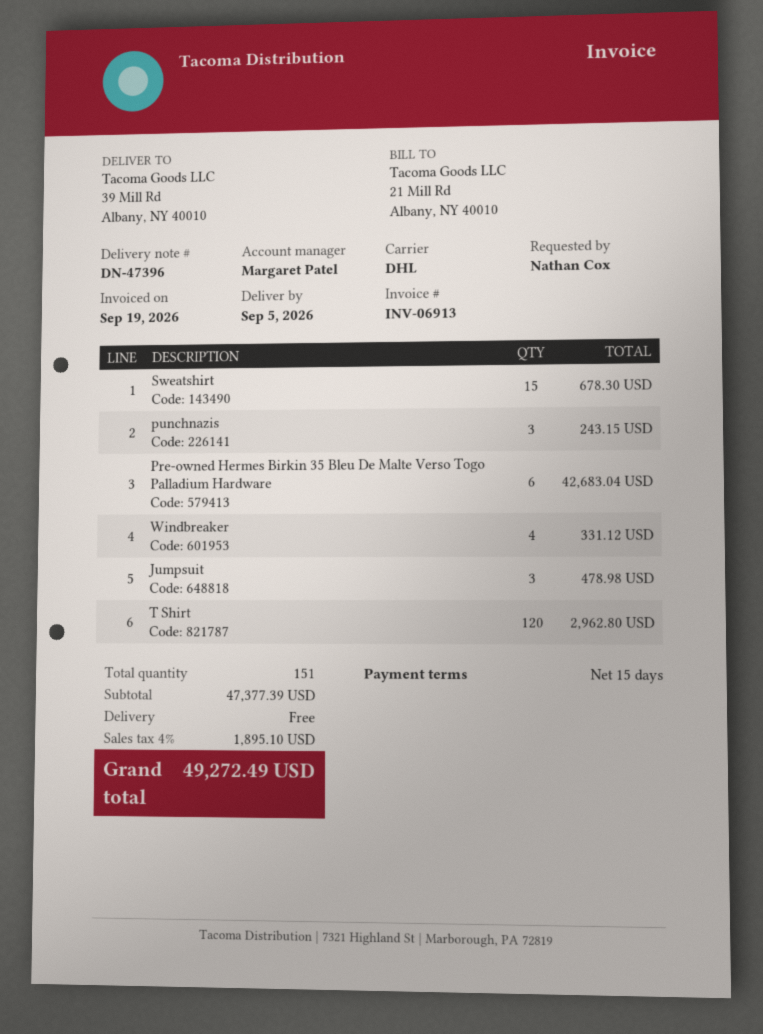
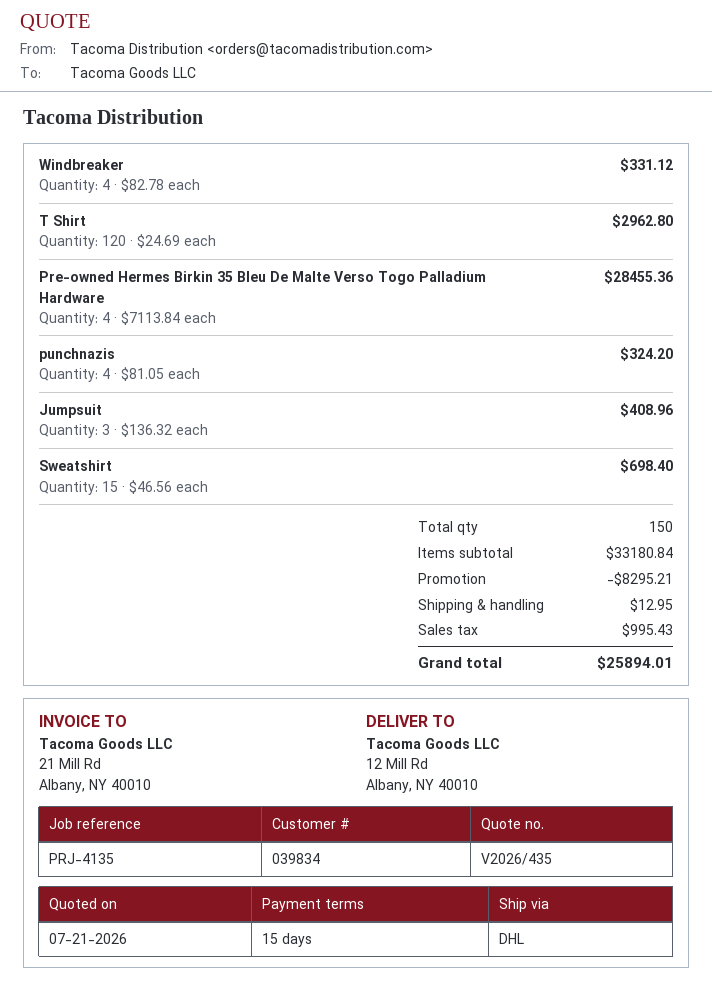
ship to: 39 Mill Rd, Albany, NY 40010 -> 12 Mill Rd, Albany, NY 40010
Sweatshirt: 15 for 678.30 -> 15 for 698.40
punchnazis: 3 for 243.15 -> 4 for 324.20
Pre-owned Hermes Birkin 35 Bleu De Malte Verso Togo Palladium Hardware: 6 for 42683.04 -> 4 for 28455.36
Jumpsuit: 3 for 478.98 -> 3 for 408.96
total quantity: 151 -> 150
subtotal: 47377.39 -> 33180.84
discount: none -> 8295.21
shipping: 0.00 -> 12.95
tax: 1895.10 -> 995.43
total: 49272.49 -> 25894.01

